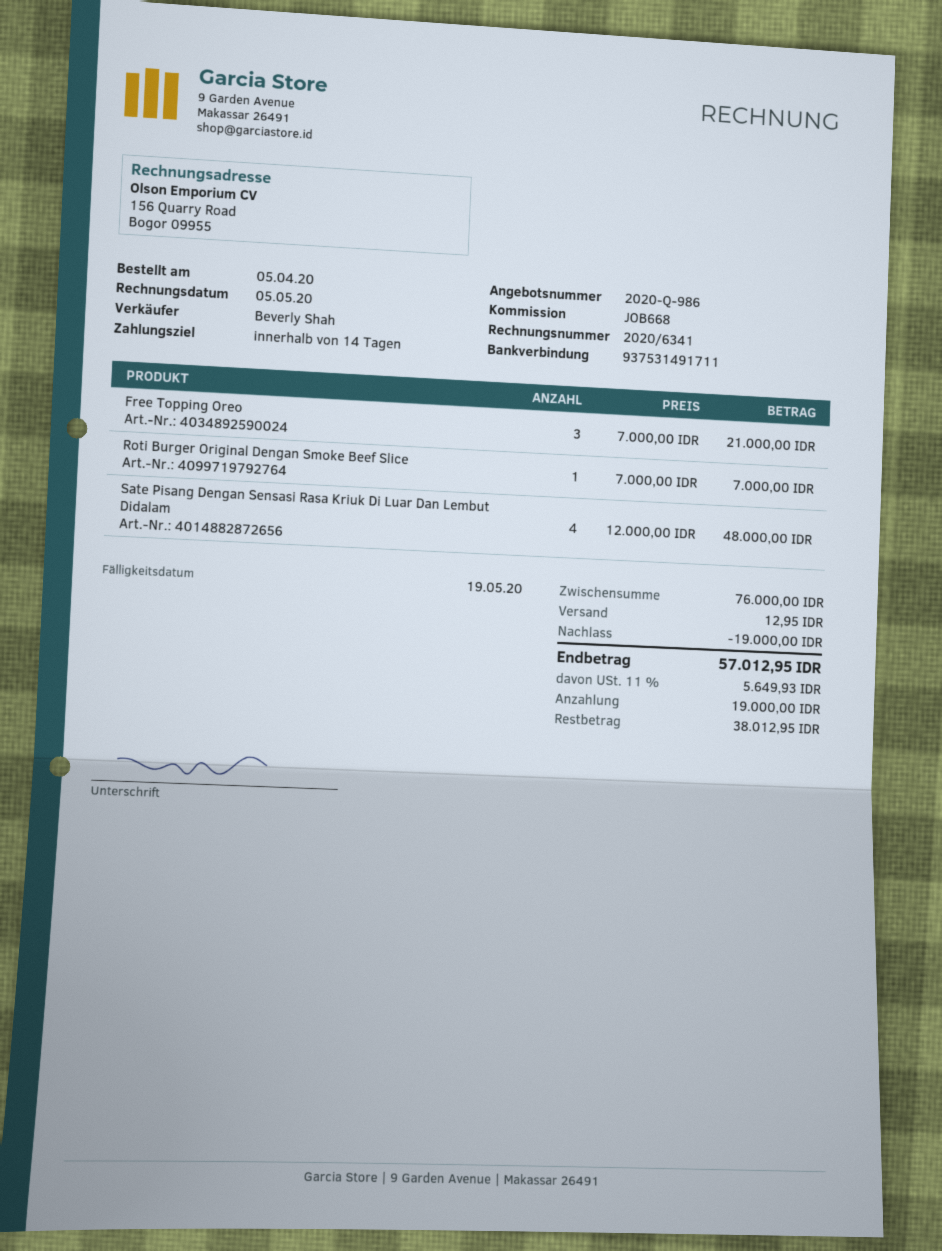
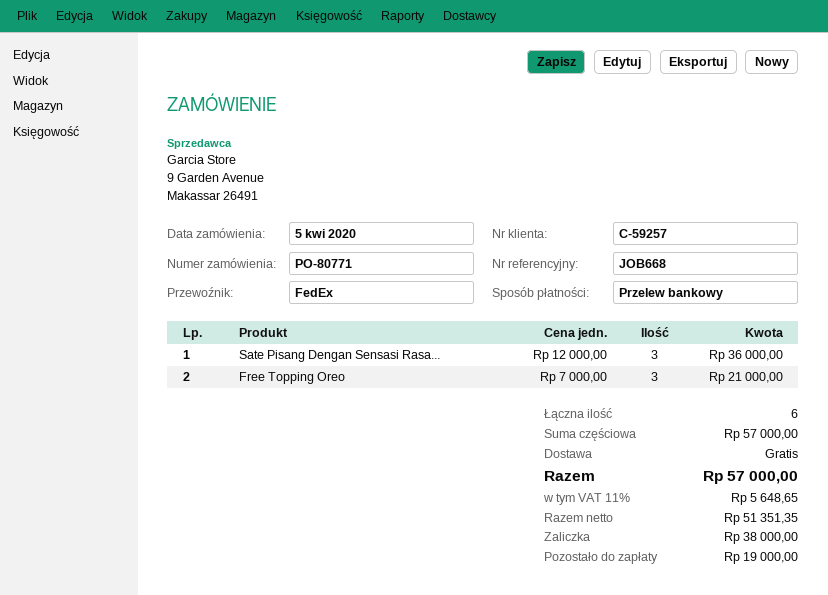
Roti Burger Original Dengan Smoke Beef Slice: 1 x 7000.00 = 7000.00 -> none
Sate Pisang Dengan Sensasi Rasa Kriuk Di Luar Dan Lembut Didalam: 4 x 12000.00 = 48000.00 -> 3 x 12000.00 = 36000.00
subtotal: 76000.00 -> 57000.00
discount: 19000.00 -> none
shipping: 12.95 -> 0.00
tax: 11% = 5649.93 -> 11% = 5648.65
total: 57012.95 -> 57000.00
deposit: 19000.00 -> 38000.00
balance: 38012.95 -> 19000.00

